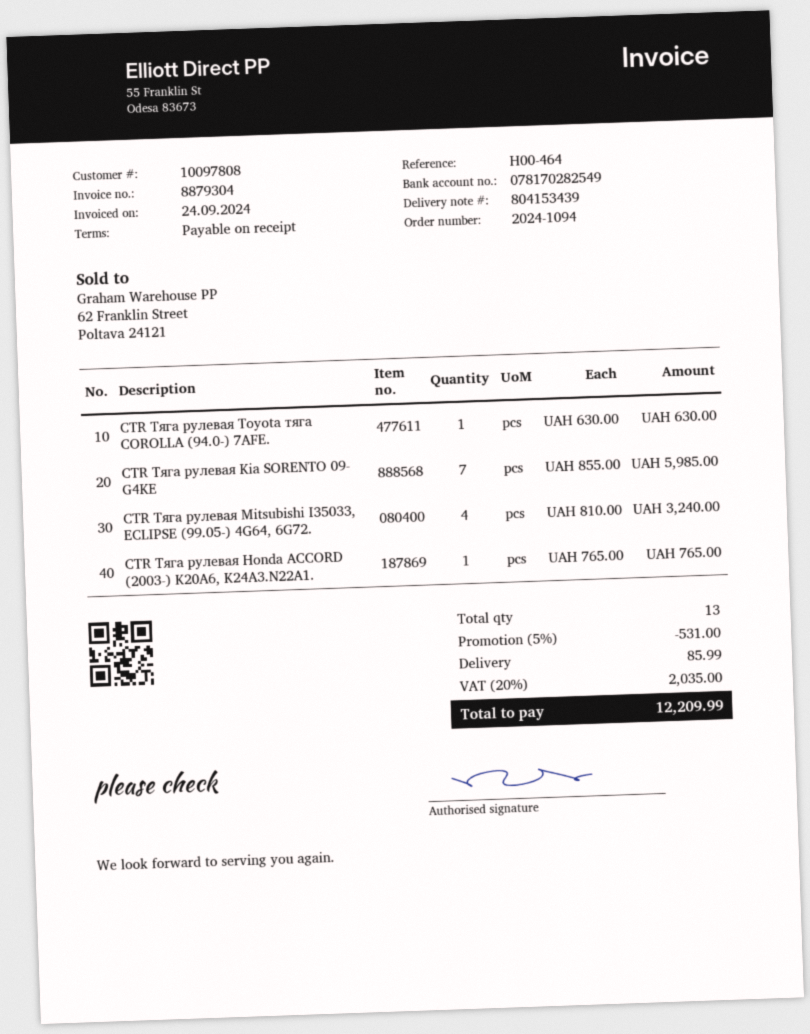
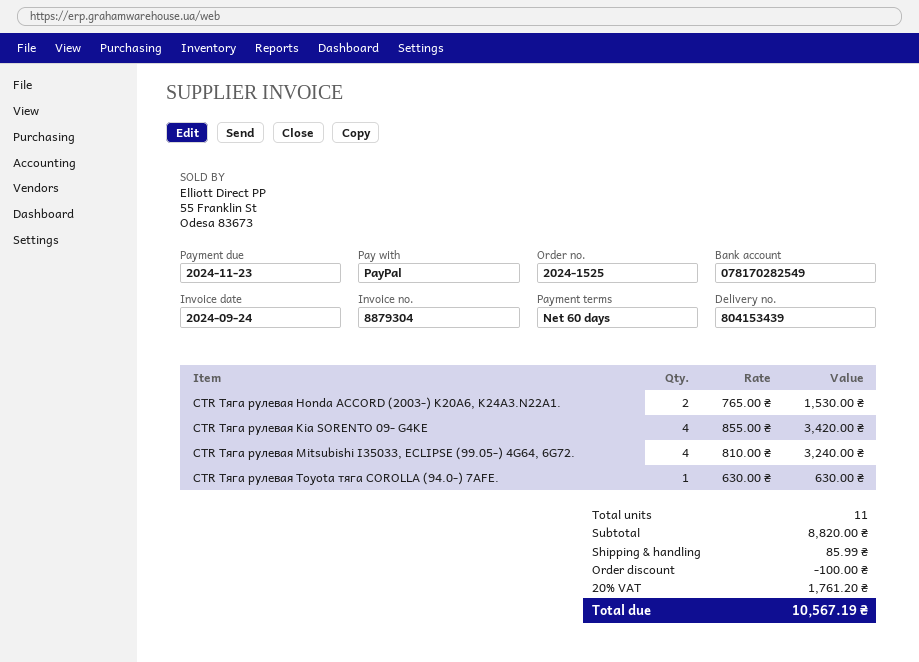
order number: 2024-1094 -> 2024-1525
payment terms: on receipt -> 60 days
CTR Тяга рулевая Kia SORENTO 09- G4KE: 7 x 855.00 = 5985.00 -> 4 x 855.00 = 3420.00
CTR Тяга рулевая Honda ACCORD (2003-) K20A6, K24A3.N22A1.: 1 x 765.00 = 765.00 -> 2 x 765.00 = 1530.00
total quantity: 13 -> 11
discount: 531.00 -> 100.00
tax: 20% = 2035.00 -> 20% = 1761.20
total: 12209.99 -> 10567.19

